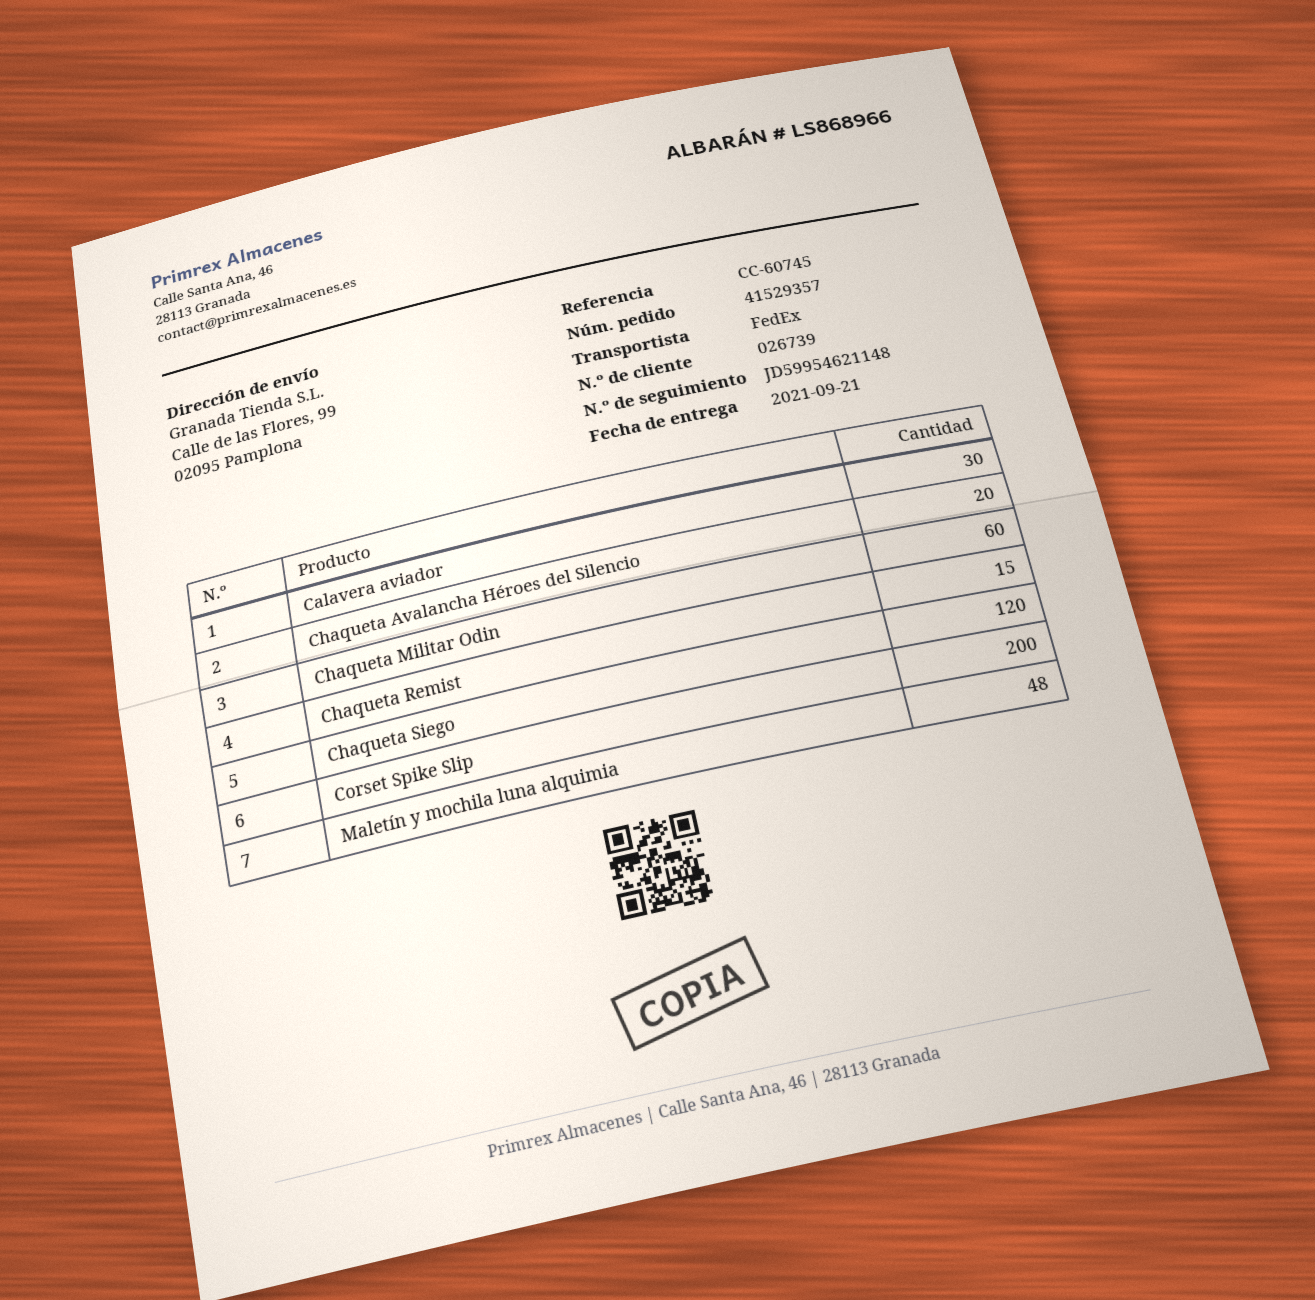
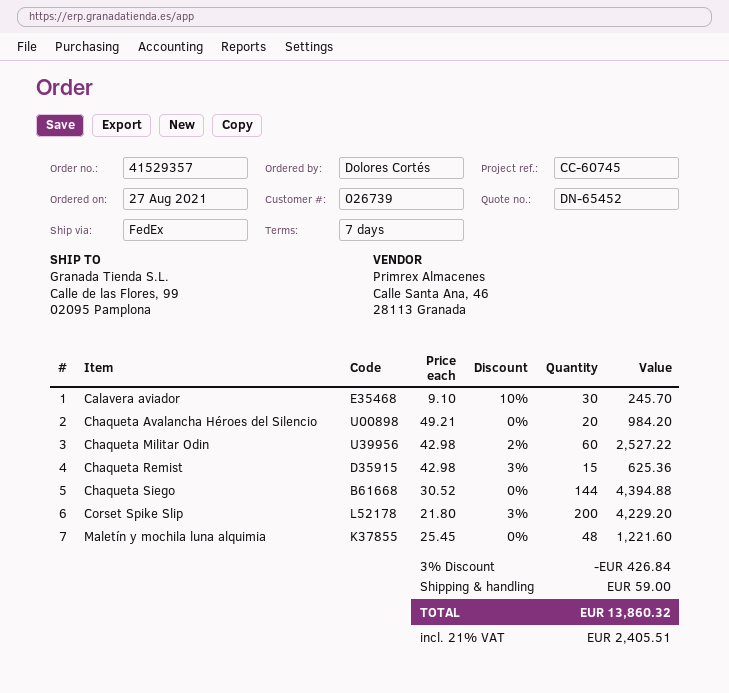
Chaqueta Siego: 120 -> 144

